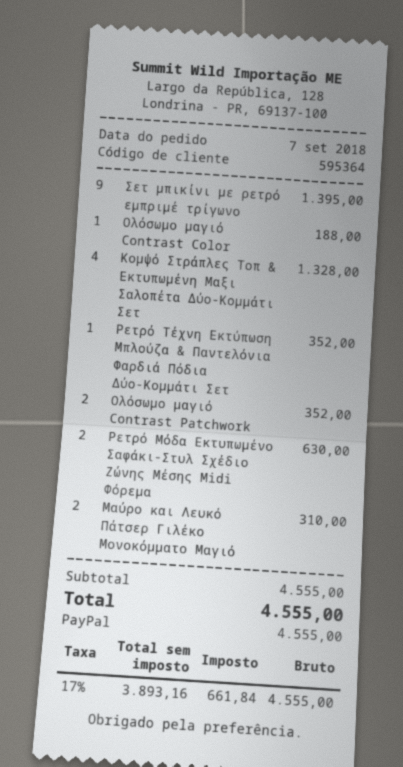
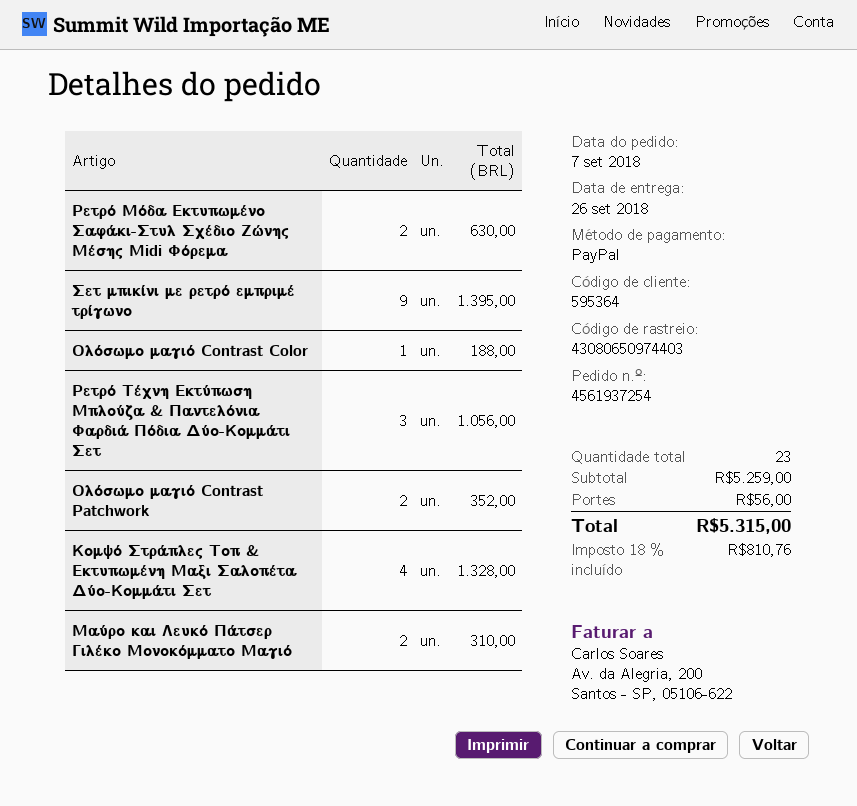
Ρετρό Τέχνη Εκτύπωση Μπλούζα & Παντελόνια Φαρδιά Πόδια Δύο-Κομμάτι Σετ: 1 for 352.00 -> 3 for 1056.00
subtotal: 4555.00 -> 5259.00
shipping: none -> 56.00
tax: 17% = 661.84 -> 18% = 810.76
total: 4555.00 -> 5315.00

